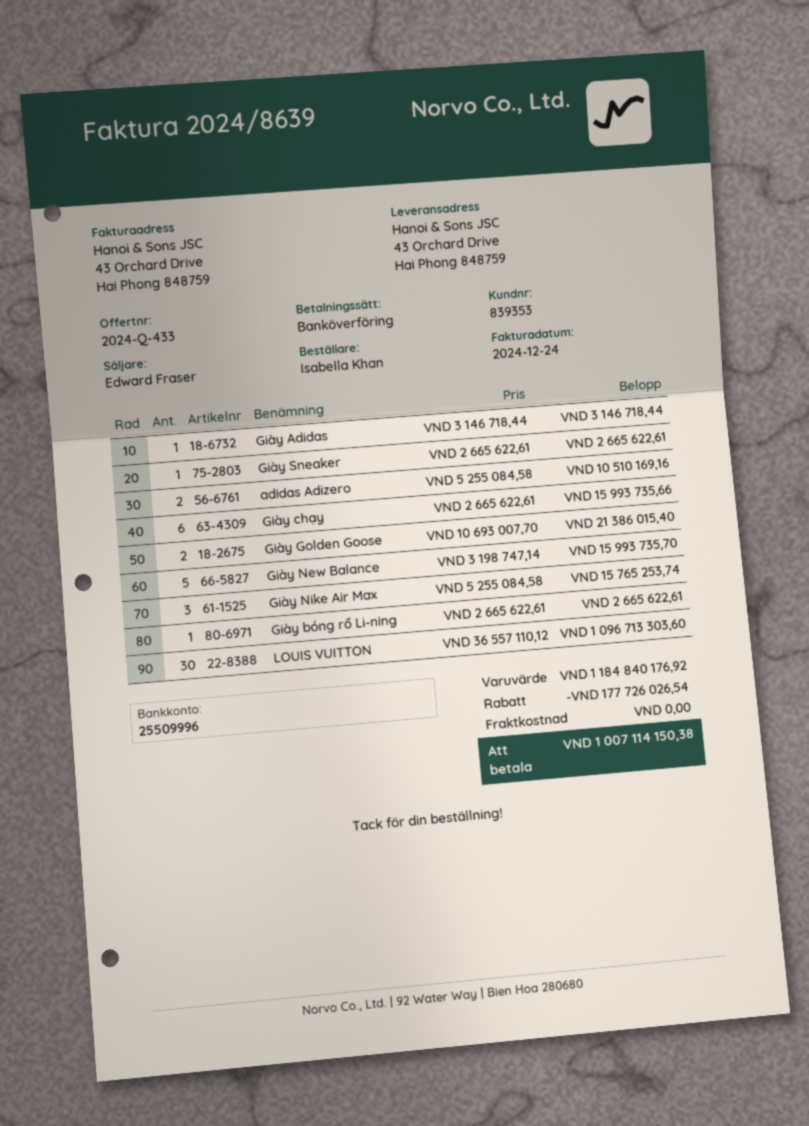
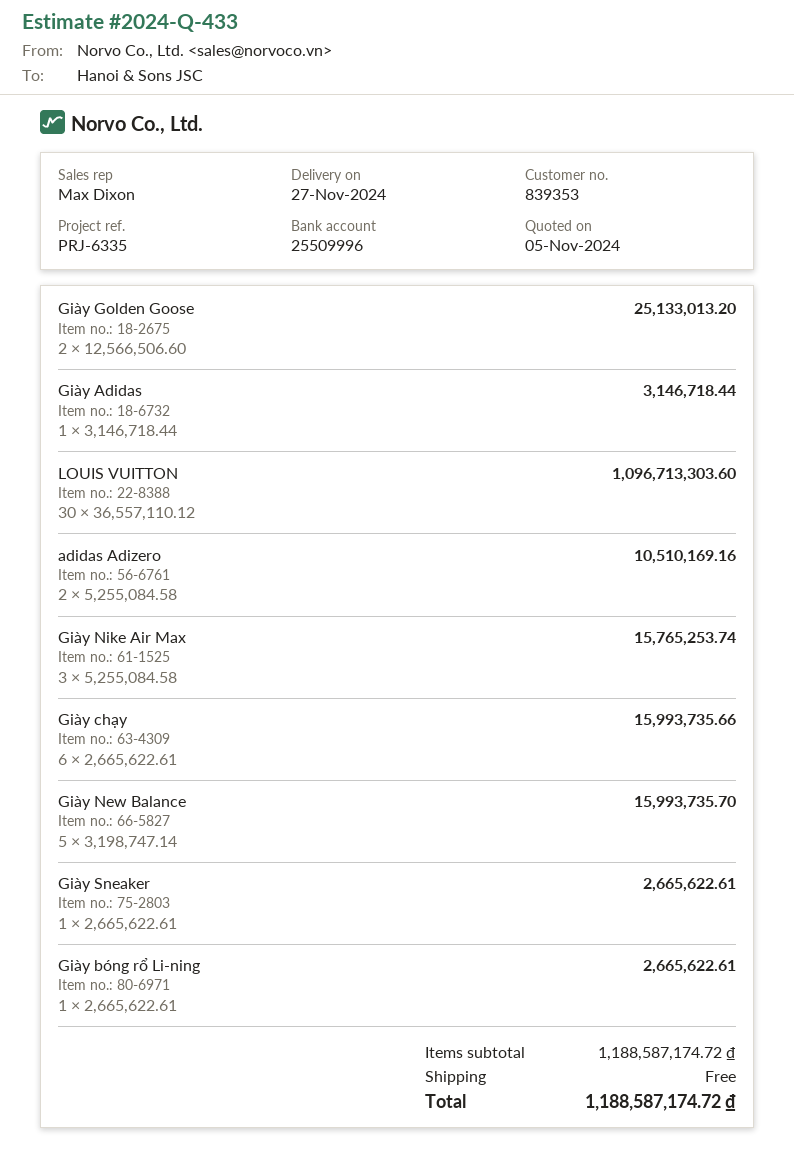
sales rep: Edward Fraser -> Max Dixon
Giày Golden Goose: 2 x 10693007.70 = 21386015.40 -> 2 x 12566506.60 = 25133013.20
subtotal: 1184840176.92 -> 1188587174.72
discount: 177726026.54 -> none
total: 1007114150.38 -> 1188587174.72

